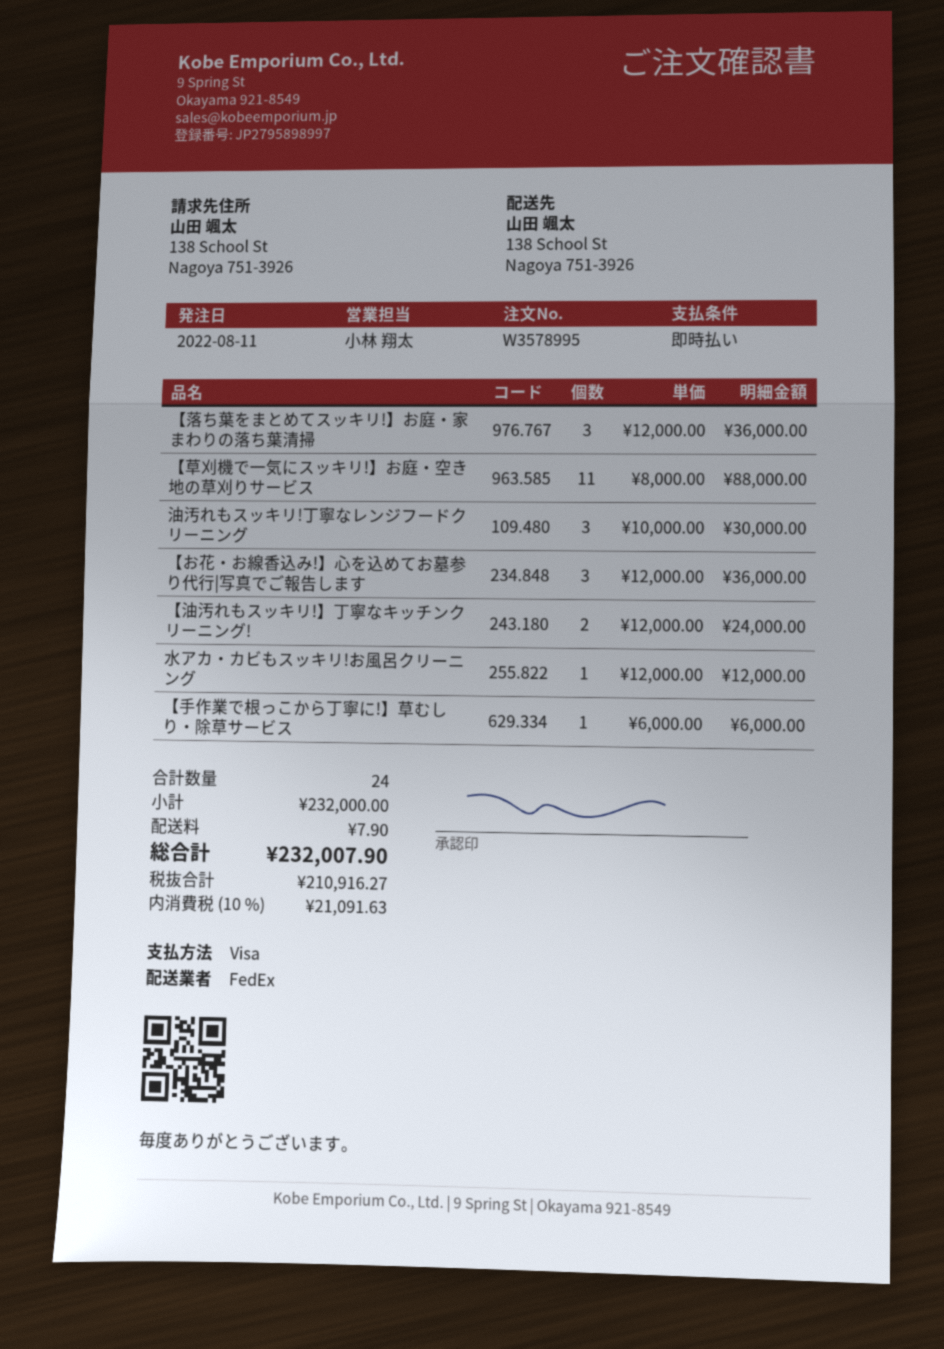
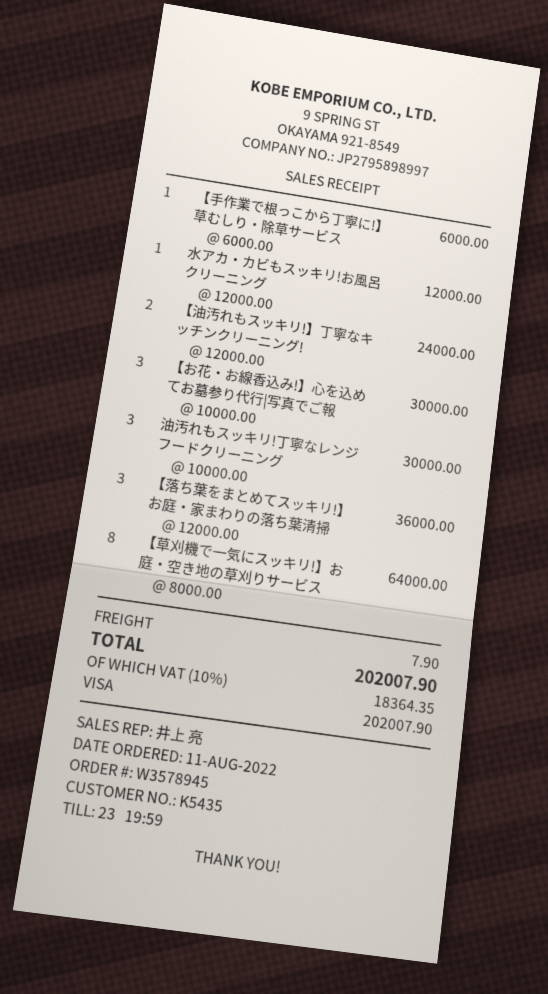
order number: W3578995 -> W3578945
sales rep: 小林 翔太 -> 井上 亮
【草刈機で一気にスッキリ!】お庭・空き地の草刈りサービス: 11 x 8000.00 = 88000.00 -> 8 x 8000.00 = 64000.00
【お花・お線香込み!】心を込めてお墓参り代行|写真でご報告します: 3 x 12000.00 = 36000.00 -> 3 x 10000.00 = 30000.00
tax: 10% = 21091.63 -> 10% = 18364.35
total: 232007.90 -> 202007.90

